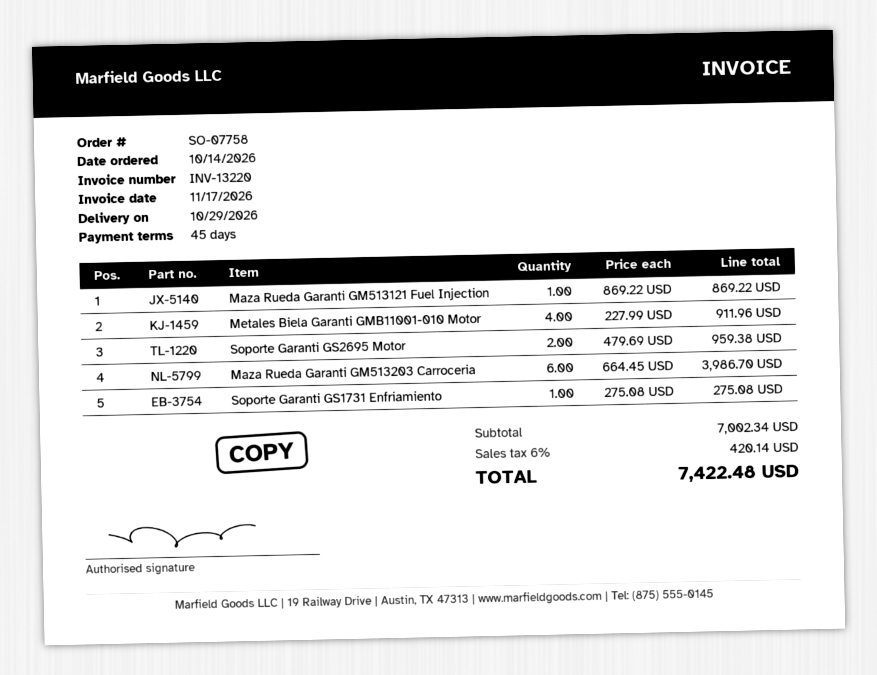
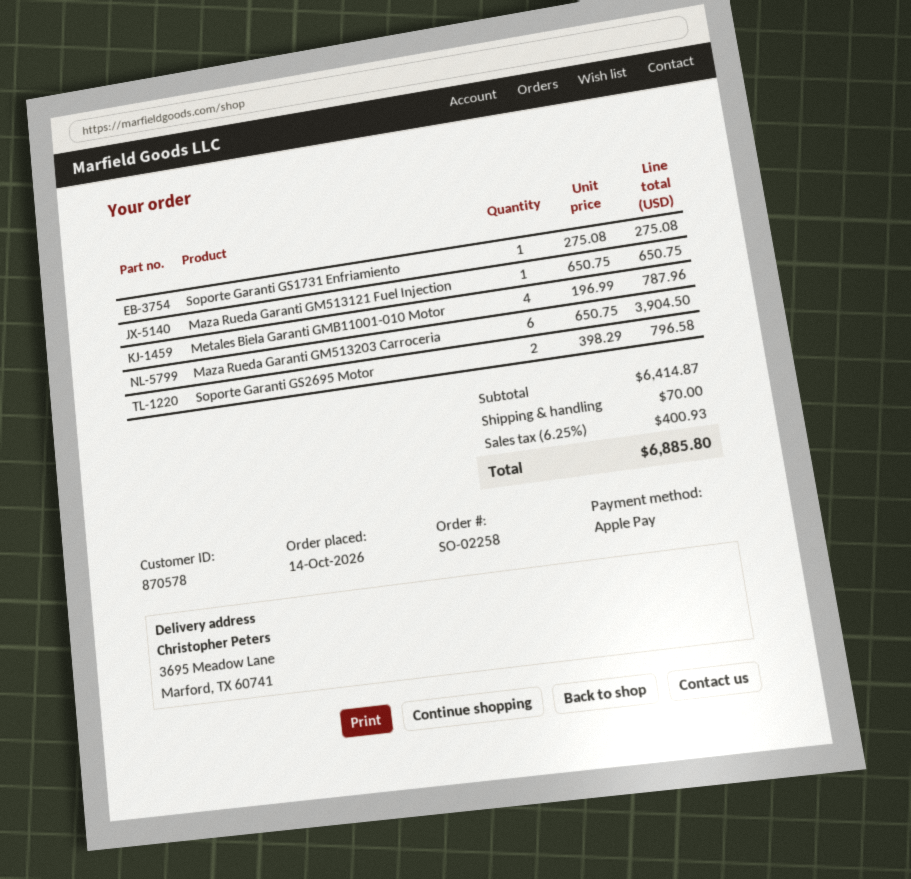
order number: SO-07758 -> SO-02258
Maza Rueda Garanti GM513121 Fuel Injection: 1 x 869.22 = 869.22 -> 1 x 650.75 = 650.75
Metales Biela Garanti GMB11001-010 Motor: 4 x 227.99 = 911.96 -> 4 x 196.99 = 787.96
Soporte Garanti GS2695 Motor: 2 x 479.69 = 959.38 -> 2 x 398.29 = 796.58
Maza Rueda Garanti GM513203 Carroceria: 6 x 664.45 = 3986.70 -> 6 x 650.75 = 3904.50
subtotal: 7002.34 -> 6414.87
shipping: none -> 70.00
tax: 6% = 420.14 -> 6.25% = 400.93
total: 7422.48 -> 6885.80

